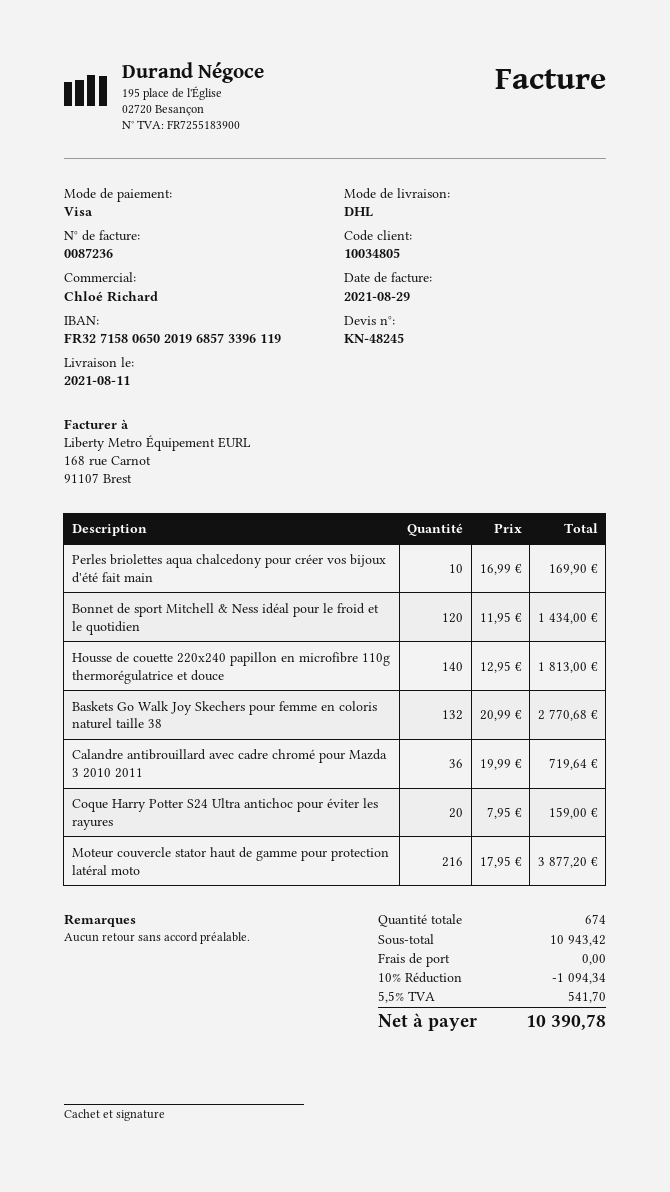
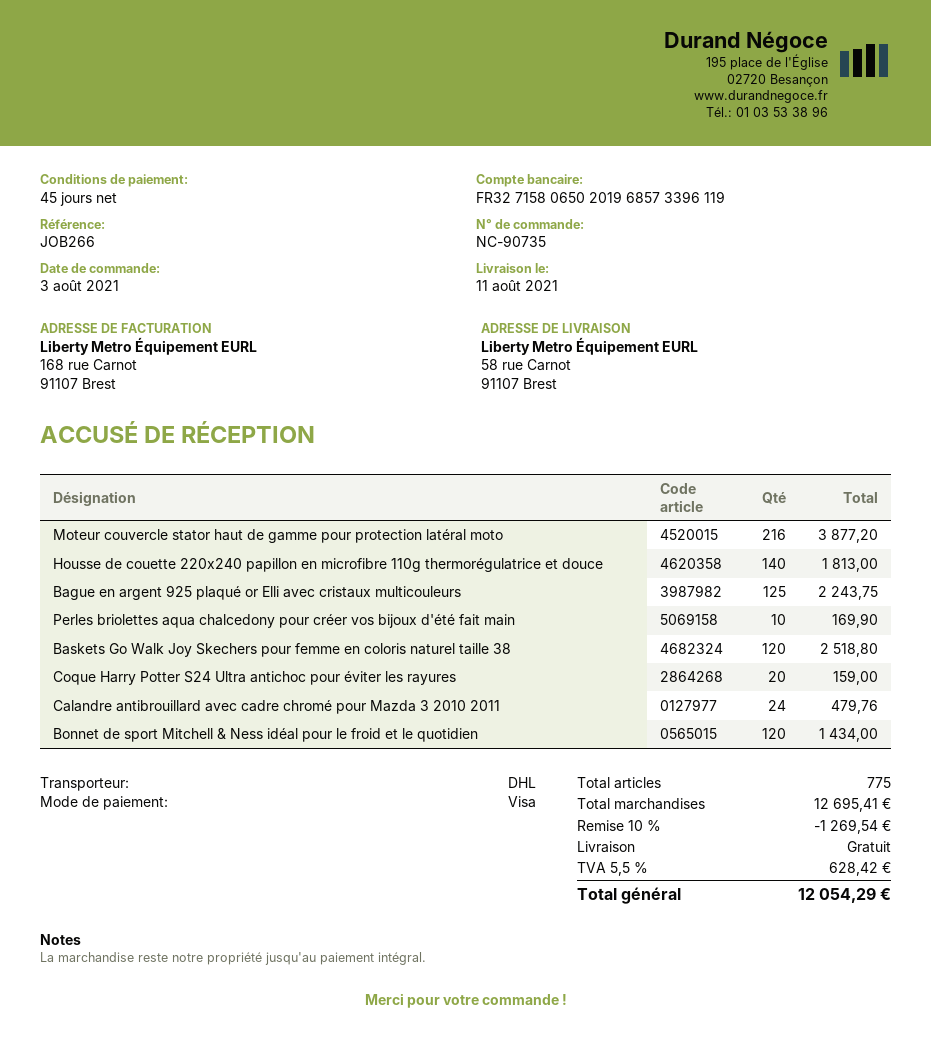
Baskets Go Walk Joy Skechers pour femme en coloris naturel taille 38: 132 for 2770.68 -> 120 for 2518.80
Calandre antibrouillard avec cadre chromé pour Mazda 3 2010 2011: 36 for 719.64 -> 24 for 479.76
Bague en argent 925 plaqué or Elli avec cristaux multicouleurs: none -> 125 for 2243.75
total quantity: 674 -> 775
subtotal: 10943.42 -> 12695.41
discount: 10% = 1094.34 -> 10% = 1269.54
tax: 5.5% = 541.70 -> 5.5% = 628.42
total: 10390.78 -> 12054.29

